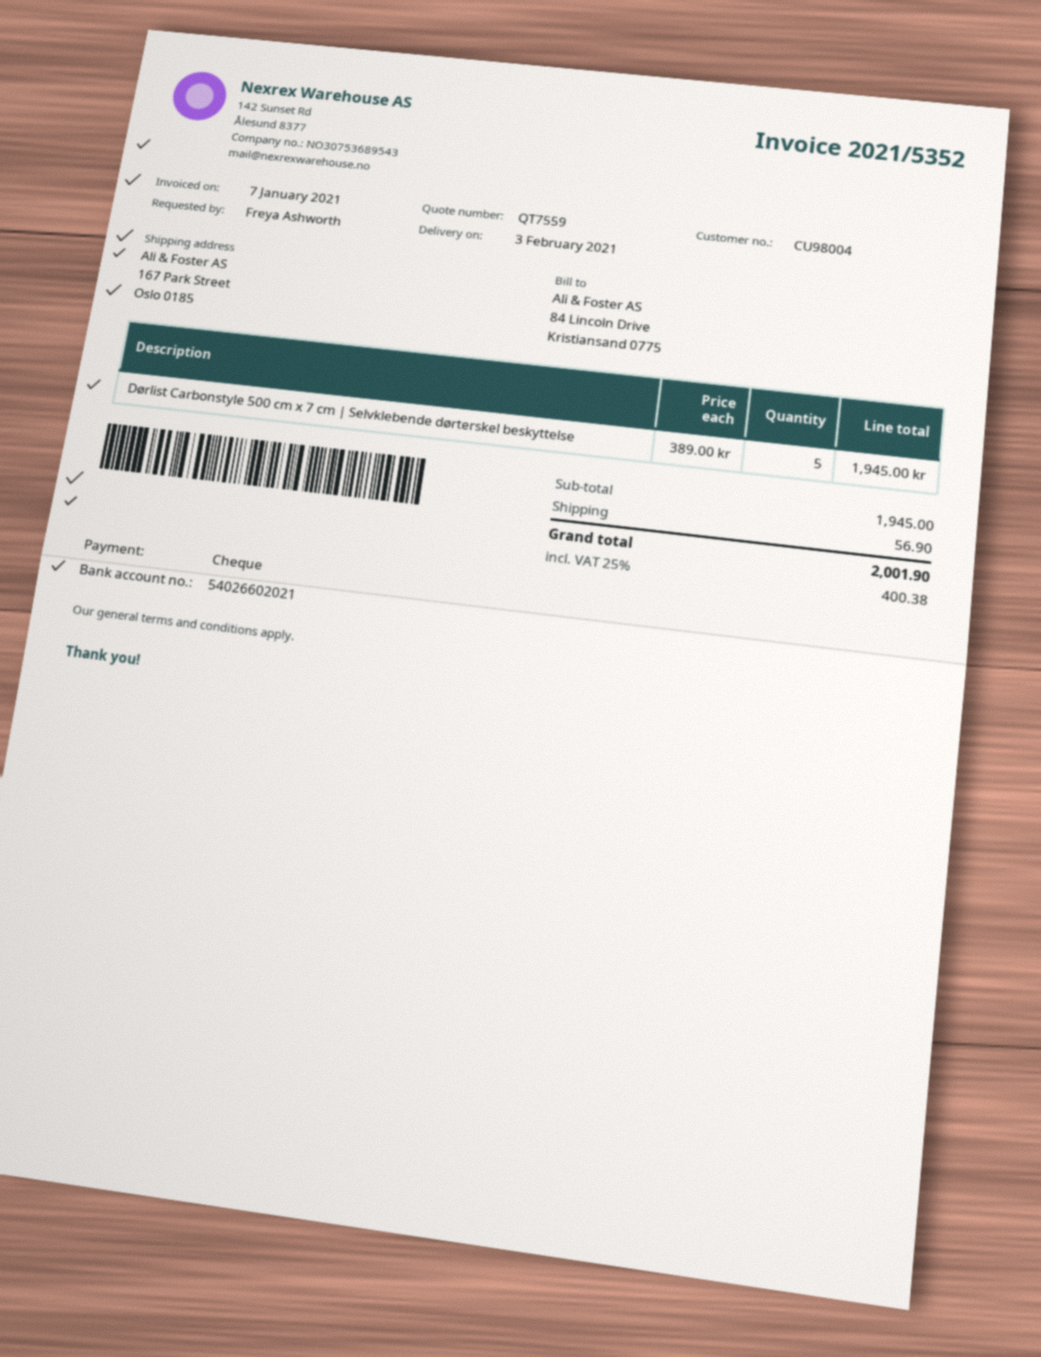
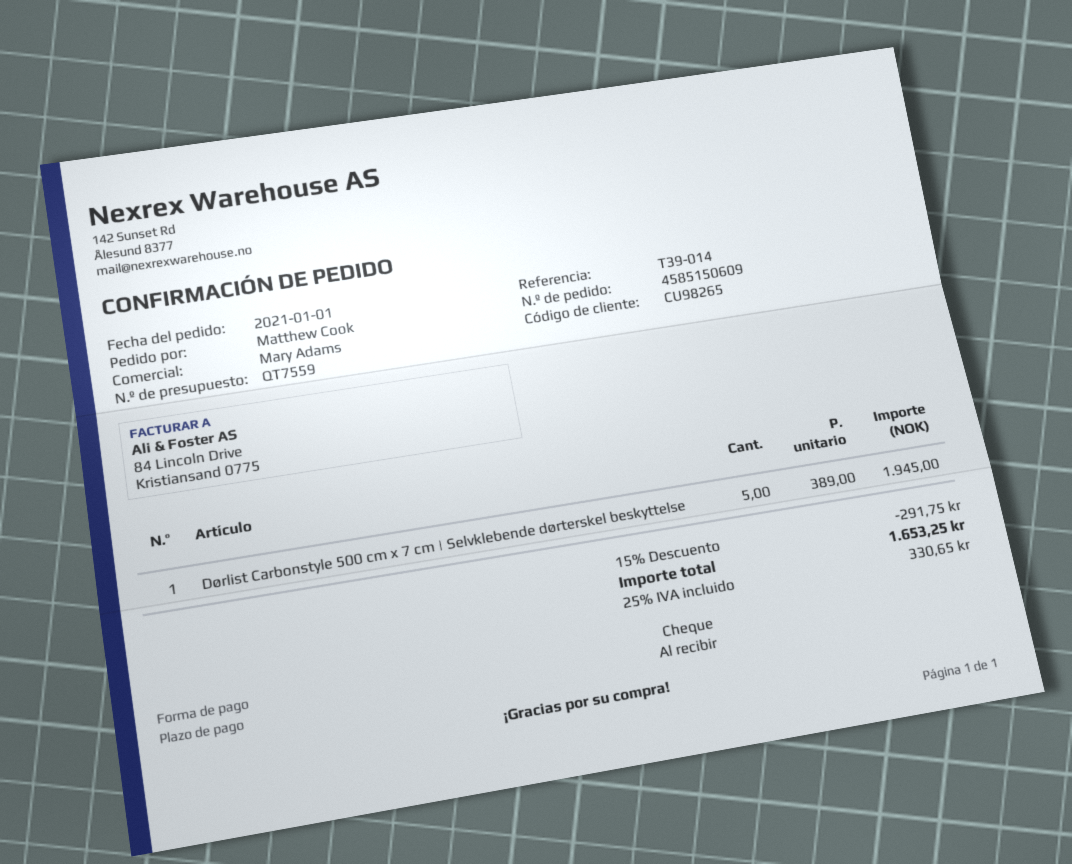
customer number: CU98004 -> CU98265
ordered by: Freya Ashworth -> Matthew Cook
discount: none -> 15% = 291.75
shipping: 56.90 -> none
tax: 25% = 400.38 -> 25% = 330.65
total: 2001.90 -> 1653.25

